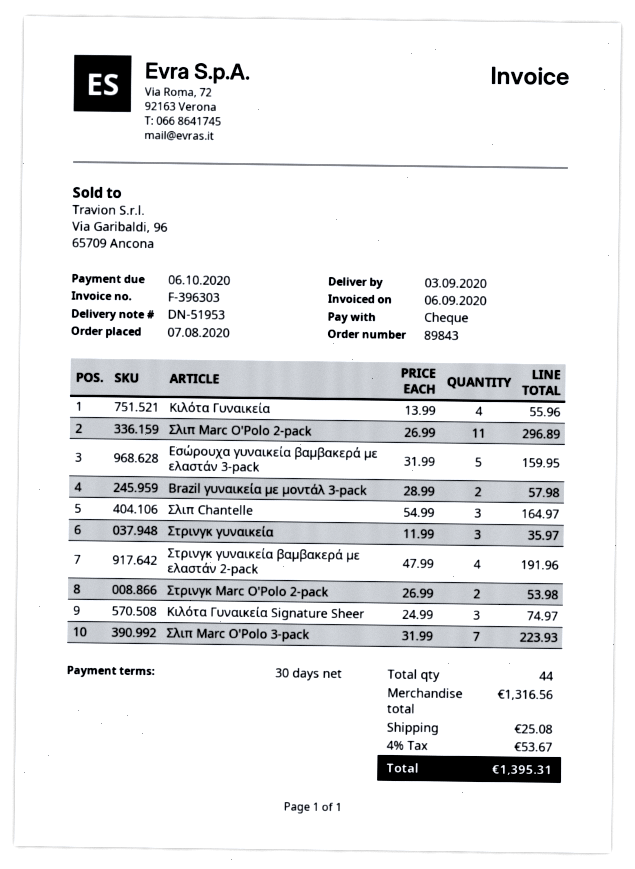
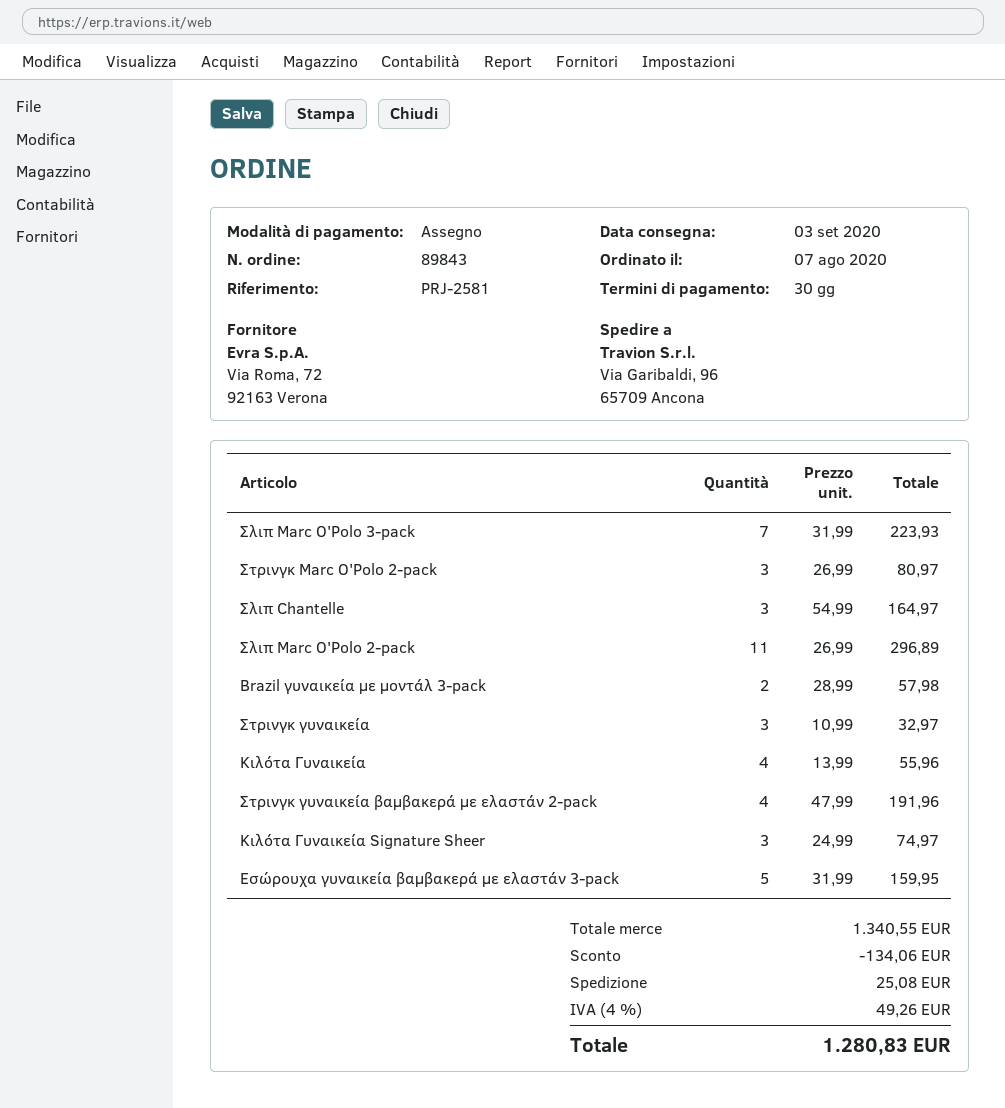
Στρινγκ γυναικεία: 3 x 11.99 = 35.97 -> 3 x 10.99 = 32.97
Στρινγκ Marc O'Polo 2-pack: 2 x 26.99 = 53.98 -> 3 x 26.99 = 80.97
subtotal: 1316.56 -> 1340.55
discount: none -> 134.06
tax: 4% = 53.67 -> 4% = 49.26
total: 1395.31 -> 1280.83

